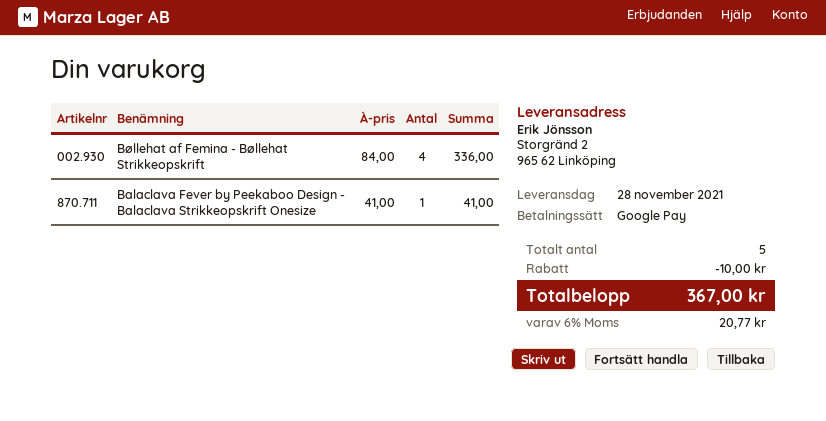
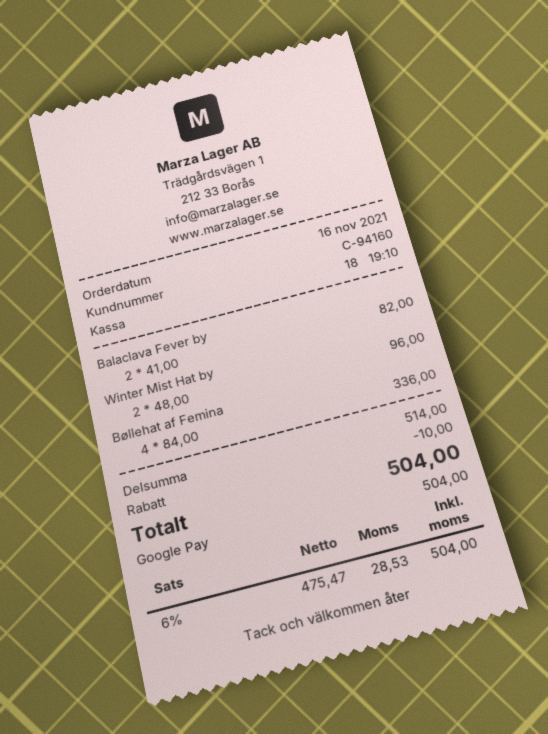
Balaclava Fever by Peekaboo Design - Balaclava Strikkeopskrift Onesize: 1 x 41.00 = 41.00 -> 2 x 41.00 = 82.00
Winter Mist Hat by: none -> 2 x 48.00 = 96.00
tax: 6% = 20.77 -> 6% = 28.53
total: 367.00 -> 504.00

